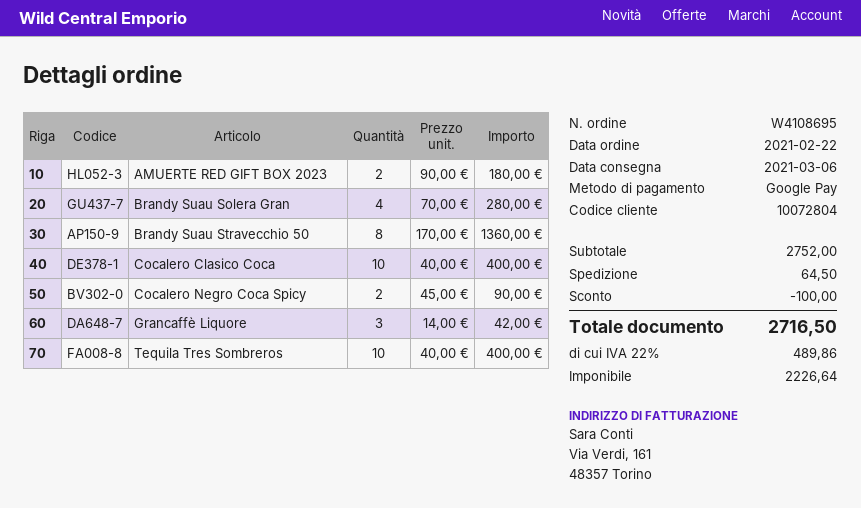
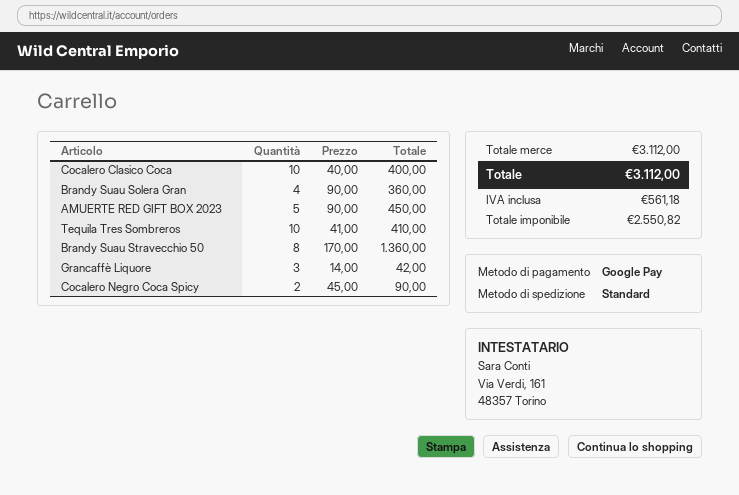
AMUERTE RED GIFT BOX 2023: 2 x 90.00 = 180.00 -> 5 x 90.00 = 450.00
Brandy Suau Solera Gran: 4 x 70.00 = 280.00 -> 4 x 90.00 = 360.00
Tequila Tres Sombreros: 10 x 40.00 = 400.00 -> 10 x 41.00 = 410.00
subtotal: 2752.00 -> 3112.00
discount: 100.00 -> none
shipping: 64.50 -> none
net: 2226.64 -> 2550.82
tax: 489.86 -> 561.18
total: 2716.50 -> 3112.00

